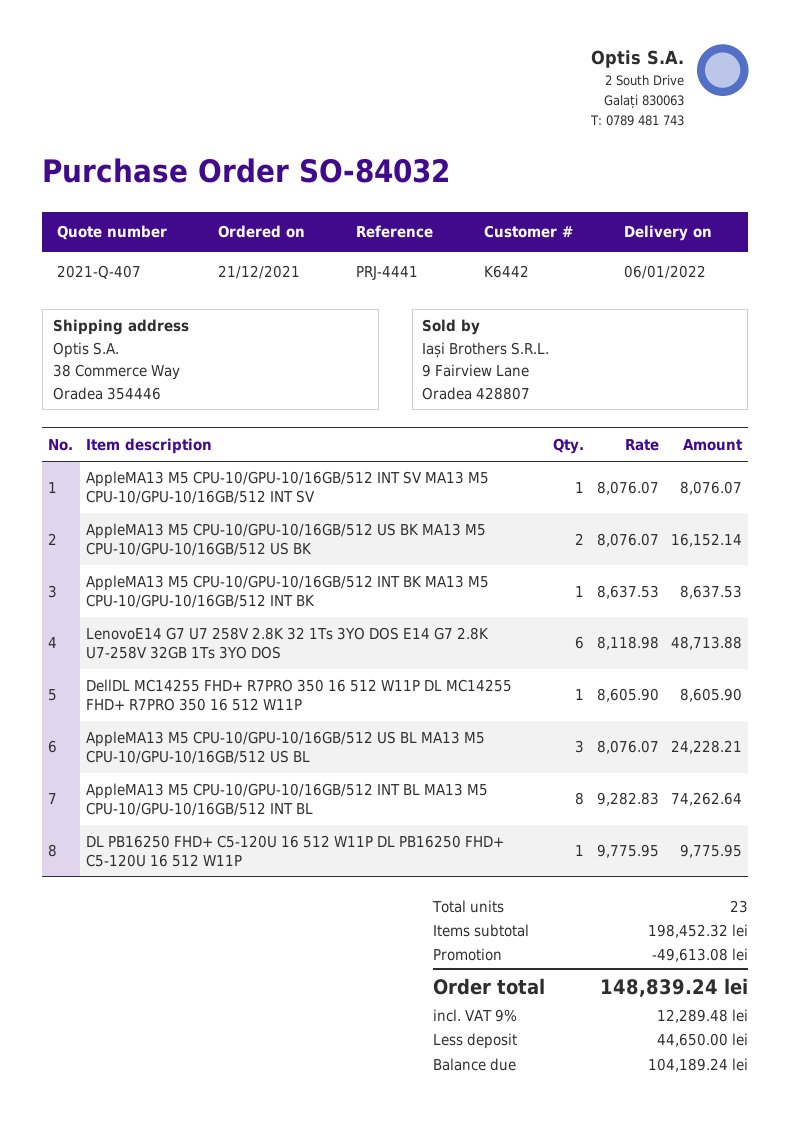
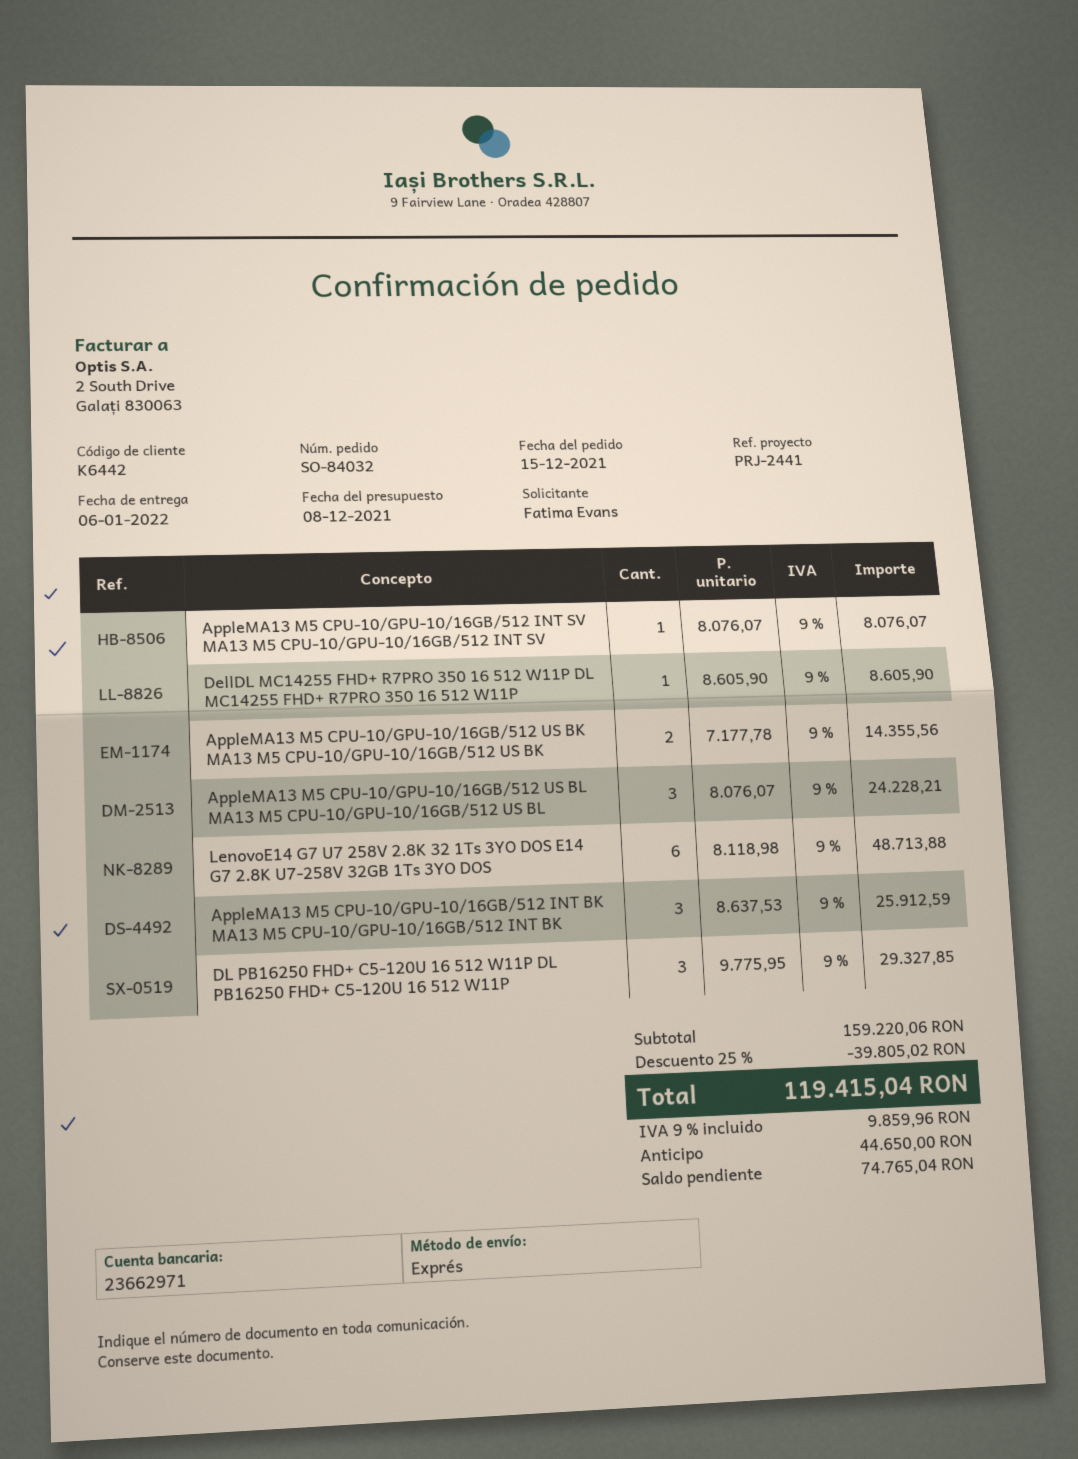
order date: 2021-12-21 -> 2021-12-15
reference: PRJ-4441 -> PRJ-2441
AppleMA13 M5 CPU-10/GPU-10/16GB/512 US BK MA13 M5 CPU-10/GPU-10/16GB/512 US BK: 2 x 8076.07 = 16152.14 -> 2 x 7177.78 = 14355.56
AppleMA13 M5 CPU-10/GPU-10/16GB/512 INT BK MA13 M5 CPU-10/GPU-10/16GB/512 INT BK: 1 x 8637.53 = 8637.53 -> 3 x 8637.53 = 25912.59
AppleMA13 M5 CPU-10/GPU-10/16GB/512 INT BL MA13 M5 CPU-10/GPU-10/16GB/512 INT BL: 8 x 9282.83 = 74262.64 -> none
DL PB16250 FHD+ C5-120U 16 512 W11P DL PB16250 FHD+ C5-120U 16 512 W11P: 1 x 9775.95 = 9775.95 -> 3 x 9775.95 = 29327.85
subtotal: 198452.32 -> 159220.06
discount: 49613.08 -> 39805.02
tax: 9% = 12289.48 -> 9% = 9859.96
total: 148839.24 -> 119415.04
balance: 104189.24 -> 74765.04

